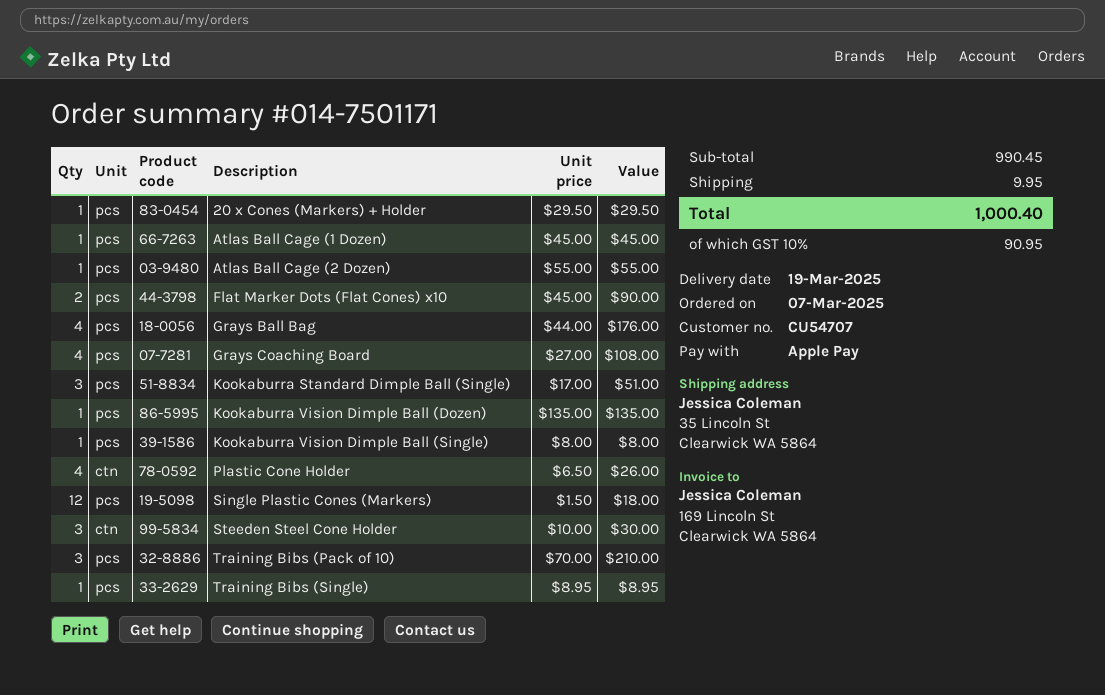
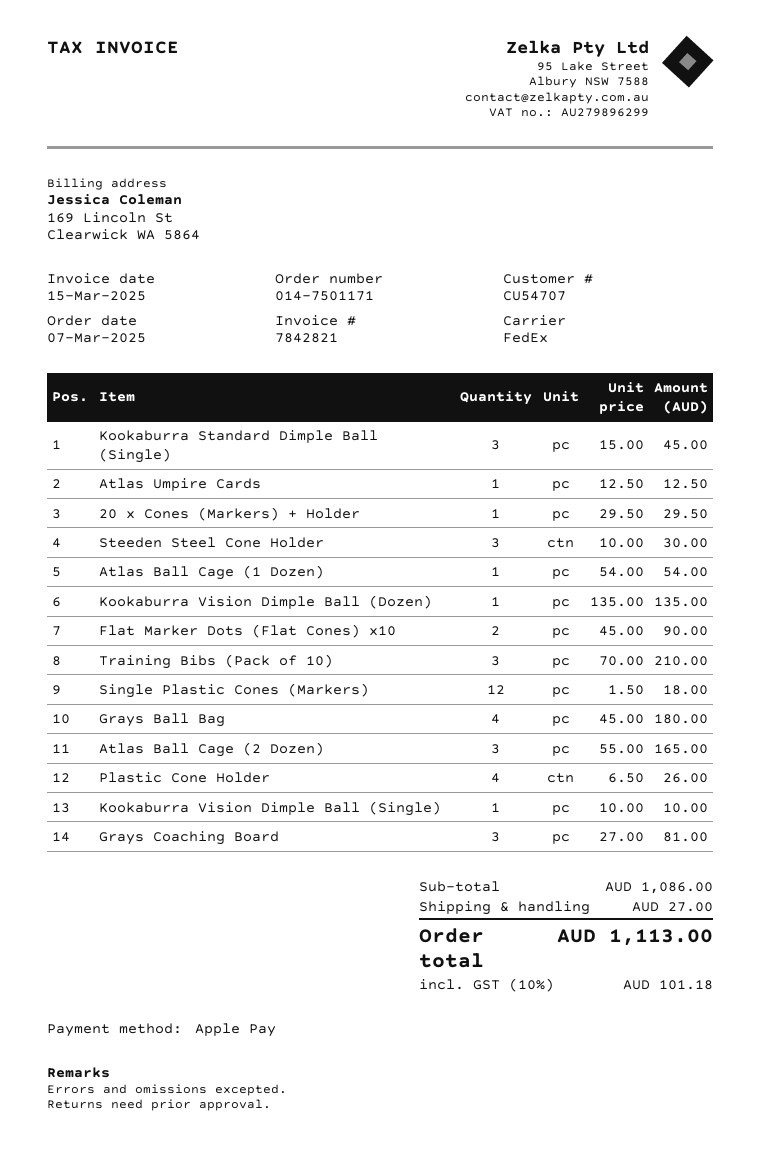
Atlas Ball Cage (1 Dozen): 1 x 45.00 = 45.00 -> 1 x 54.00 = 54.00
Atlas Ball Cage (2 Dozen): 1 x 55.00 = 55.00 -> 3 x 55.00 = 165.00
Grays Ball Bag: 4 x 44.00 = 176.00 -> 4 x 45.00 = 180.00
Grays Coaching Board: 4 x 27.00 = 108.00 -> 3 x 27.00 = 81.00
Kookaburra Standard Dimple Ball (Single): 3 x 17.00 = 51.00 -> 3 x 15.00 = 45.00
Kookaburra Vision Dimple Ball (Single): 1 x 8.00 = 8.00 -> 1 x 10.00 = 10.00
Training Bibs (Single): 1 x 8.95 = 8.95 -> none
Atlas Umpire Cards: none -> 1 x 12.50 = 12.50
subtotal: 990.45 -> 1086.00
shipping: 9.95 -> 27.00
tax: 10% = 90.95 -> 10% = 101.18
total: 1000.40 -> 1113.00

